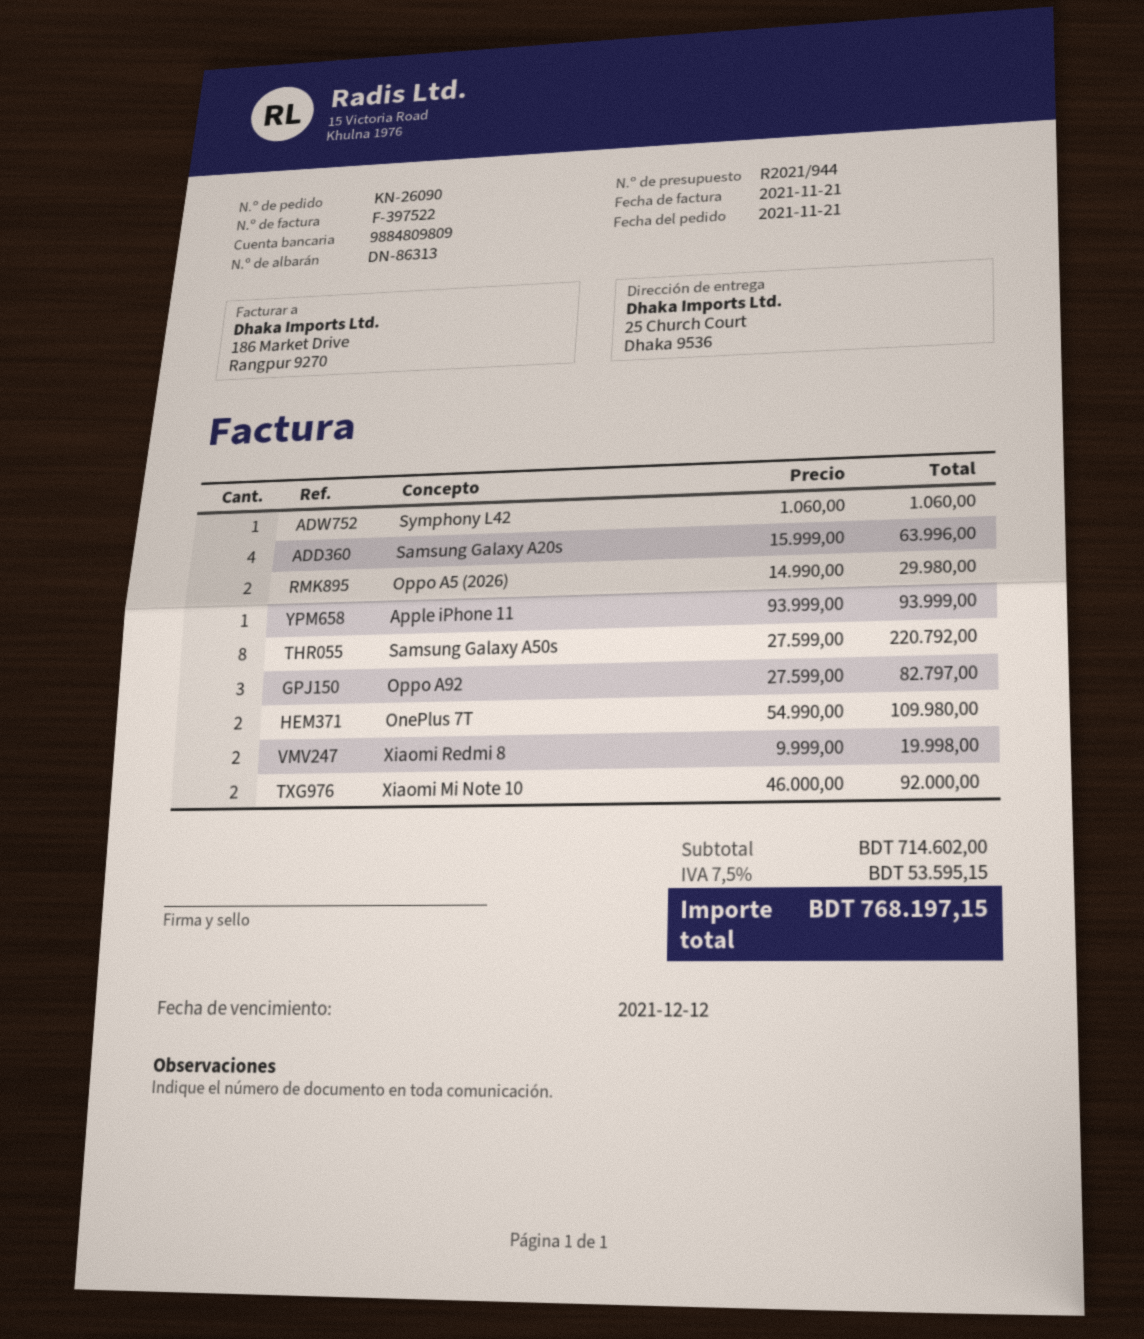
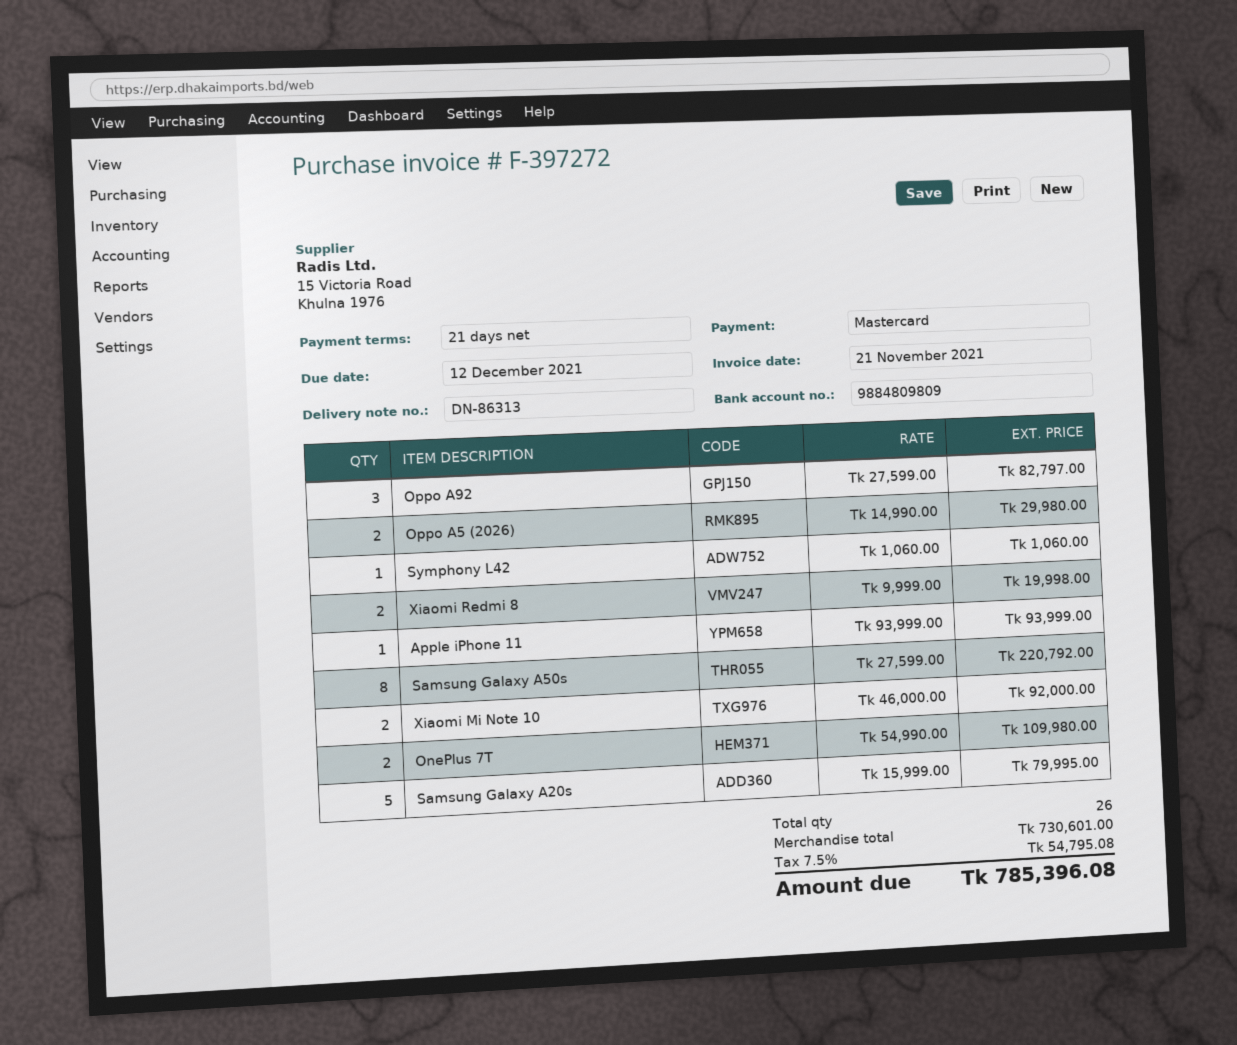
invoice number: F-397522 -> F-397272
Samsung Galaxy A20s: 4 x 15999.00 = 63996.00 -> 5 x 15999.00 = 79995.00
subtotal: 714602.00 -> 730601.00
tax: 7.5% = 53595.15 -> 7.5% = 54795.08
total: 768197.15 -> 785396.08

